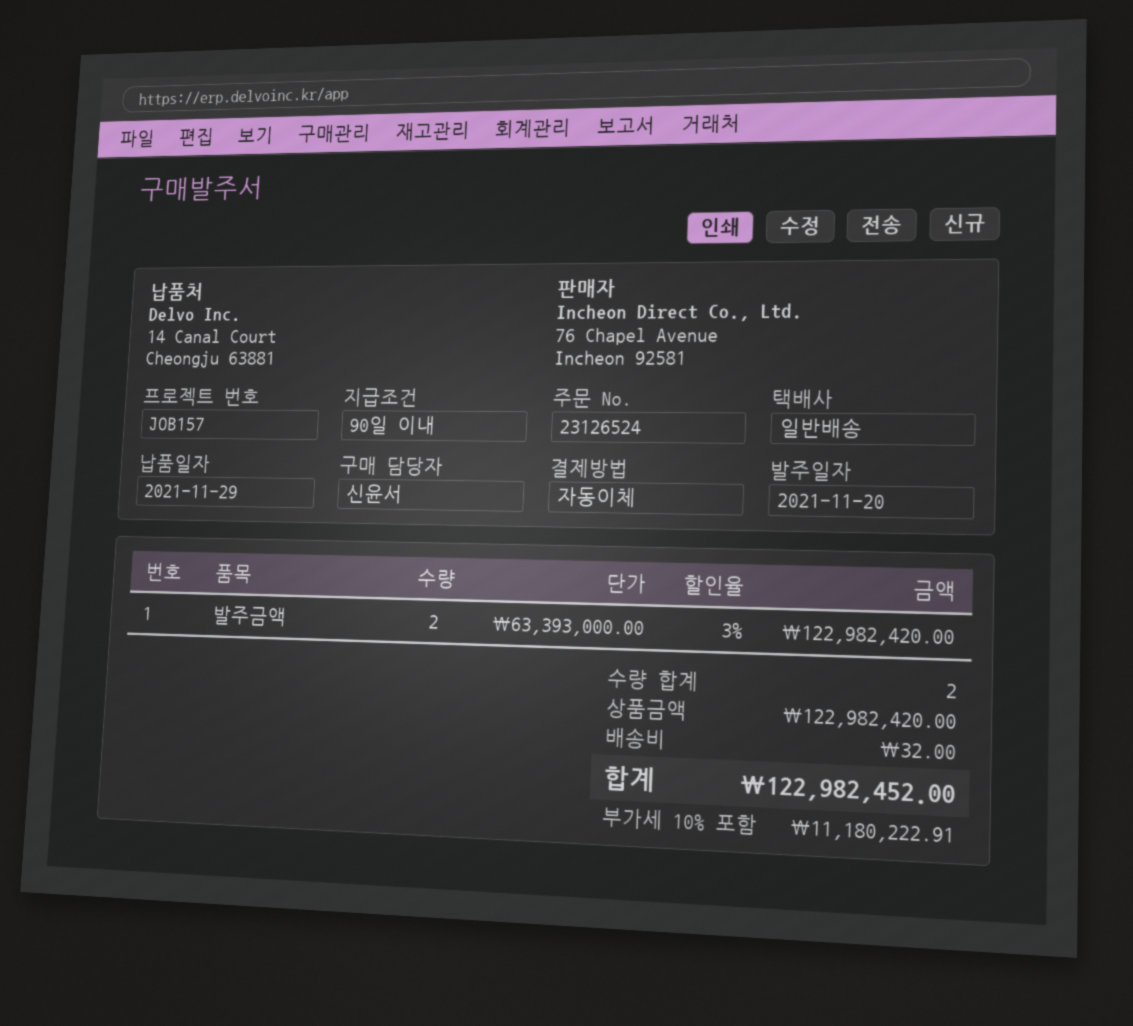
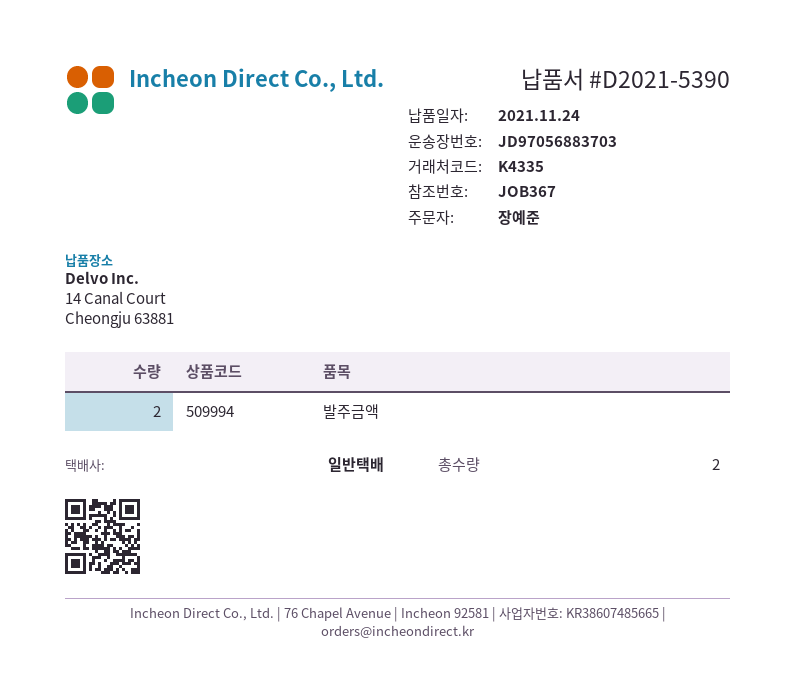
delivery date: 2021-11-29 -> 2021-11-24
reference: JOB157 -> JOB367
ordered by: 신윤서 -> 장예준

